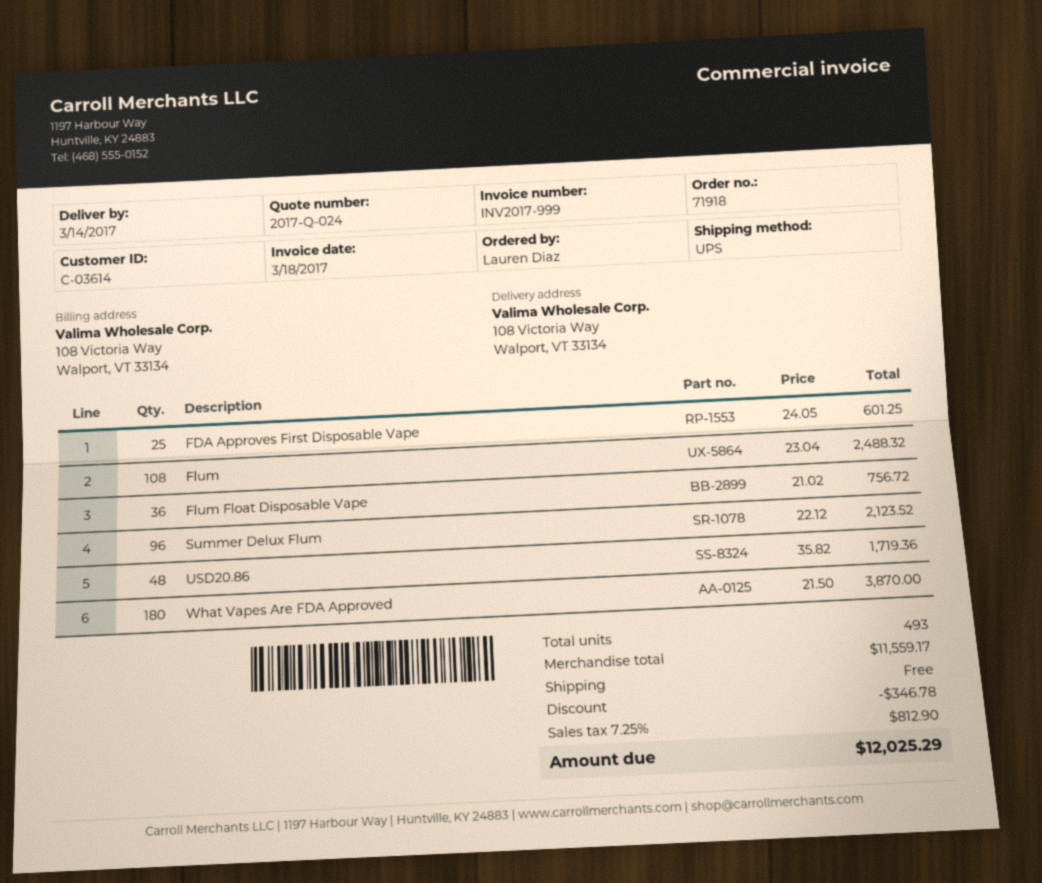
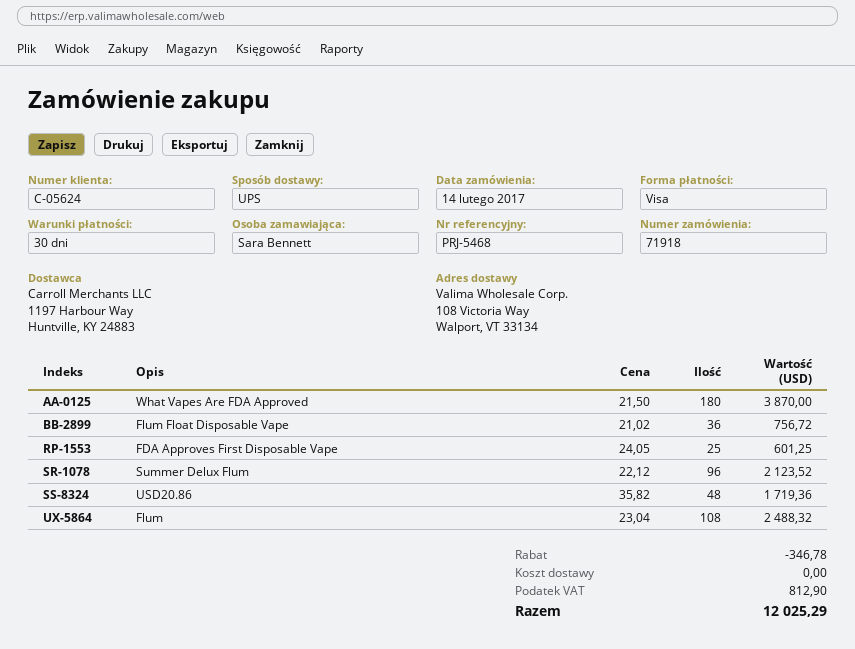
customer number: C-03614 -> C-05624
ordered by: Lauren Diaz -> Sara Bennett

